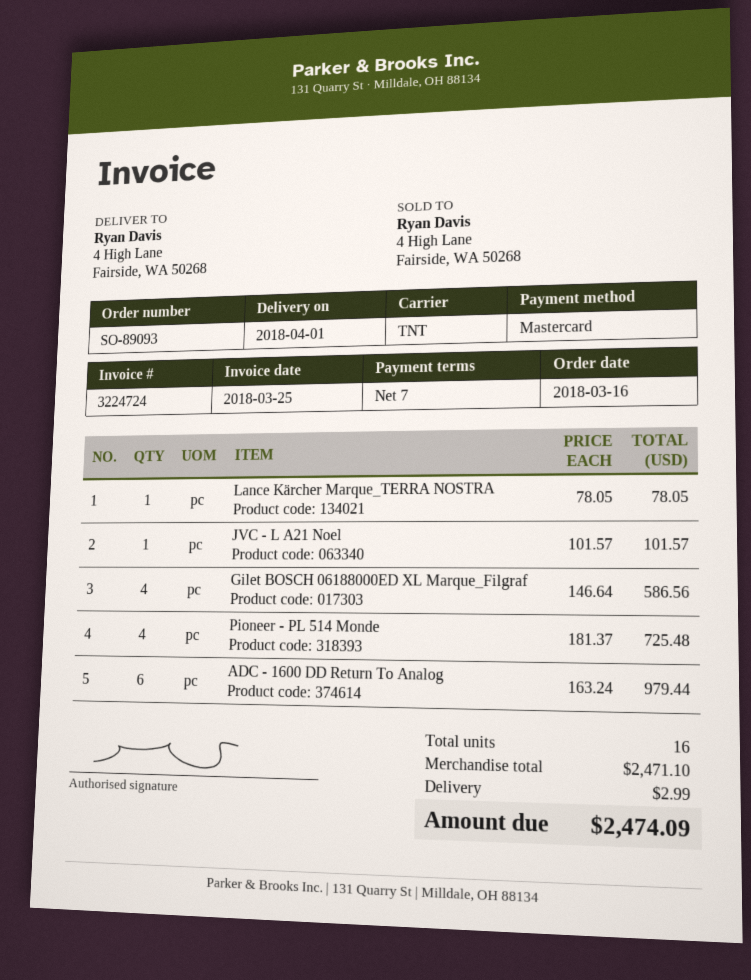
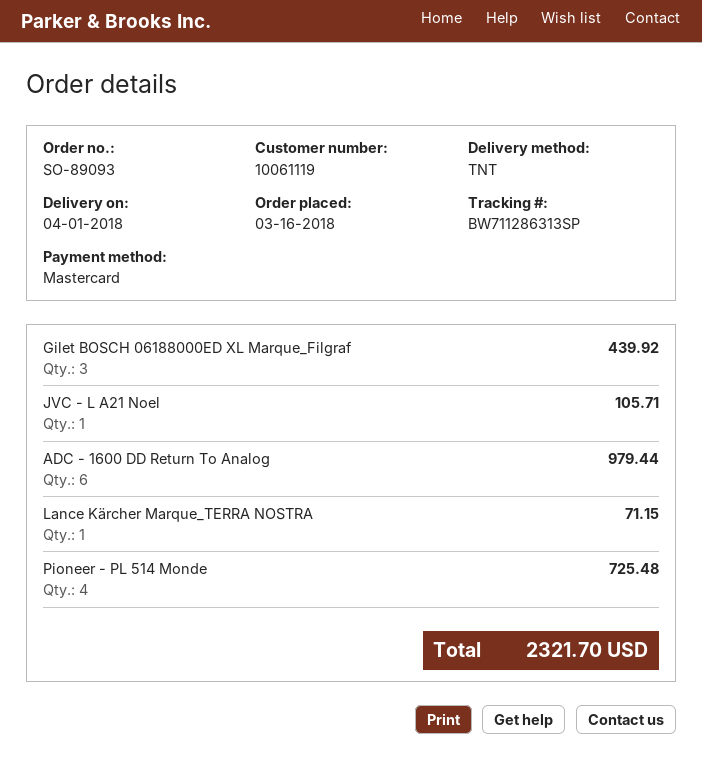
Lance Kärcher Marque_TERRA NOSTRA: 1 for 78.05 -> 1 for 71.15
JVC - L A21 Noel: 1 for 101.57 -> 1 for 105.71
Gilet BOSCH 06188000ED XL Marque_Filgraf: 4 for 586.56 -> 3 for 439.92
shipping: 2.99 -> none
total: 2474.09 -> 2321.70

